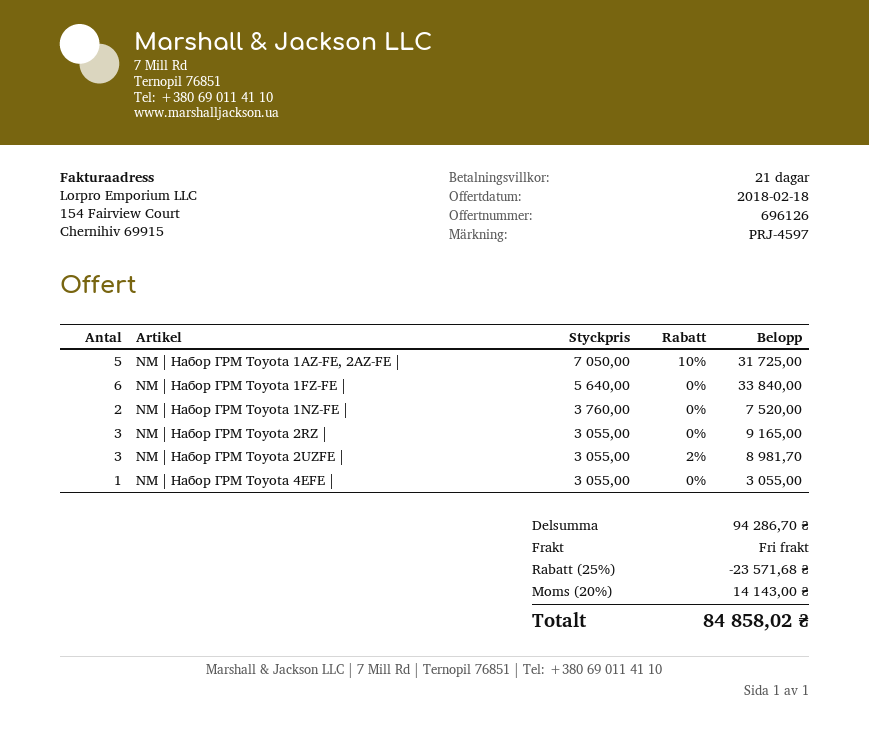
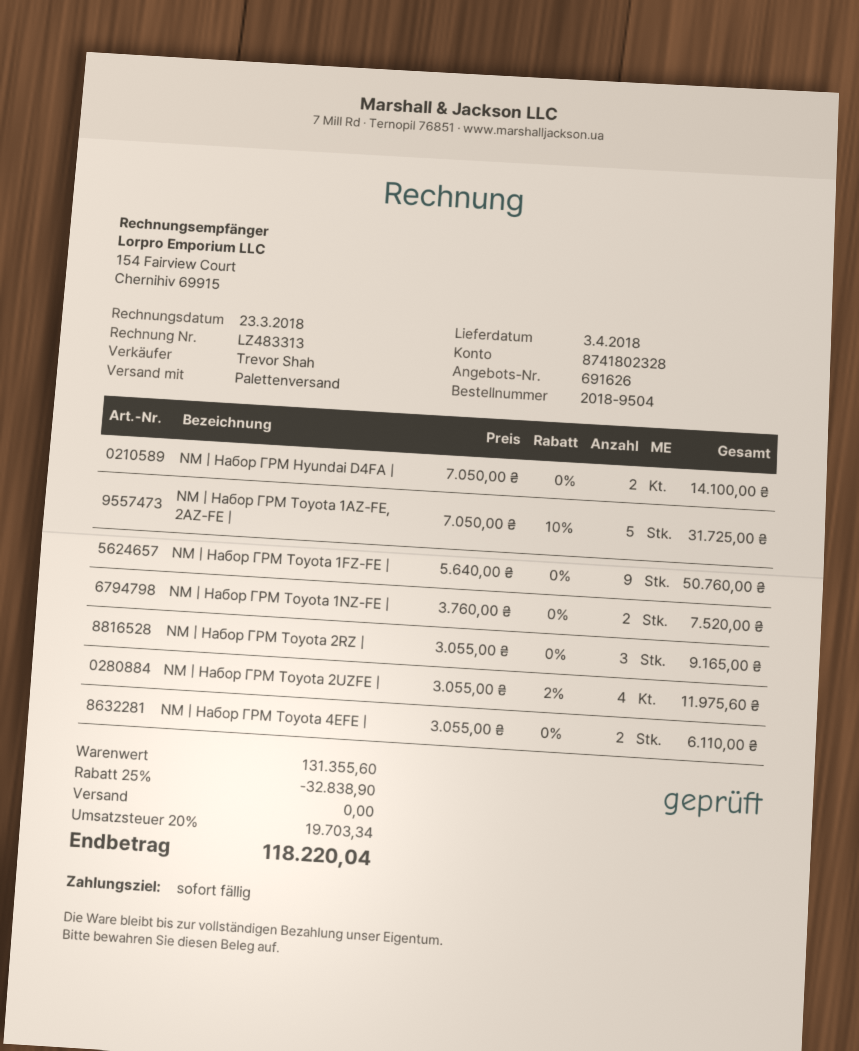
quote number: 696126 -> 691626
payment terms: 21 days -> on receipt
NM | Набор ГРМ Toyota 1FZ-FE |: 6 x 5640.00 = 33840.00 -> 9 x 5640.00 = 50760.00
NM | Набор ГРМ Toyota 2UZFE |: 3 x 3055.00 - 2% = 8981.70 -> 4 x 3055.00 - 2% = 11975.60
NM | Набор ГРМ Toyota 4EFE |: 1 x 3055.00 = 3055.00 -> 2 x 3055.00 = 6110.00
NM | Набор ГРМ Hyundai D4FA |: none -> 2 x 7050.00 = 14100.00
subtotal: 94286.70 -> 131355.60
discount: 25% = 23571.68 -> 25% = 32838.90
tax: 20% = 14143.00 -> 20% = 19703.34
total: 84858.02 -> 118220.04

